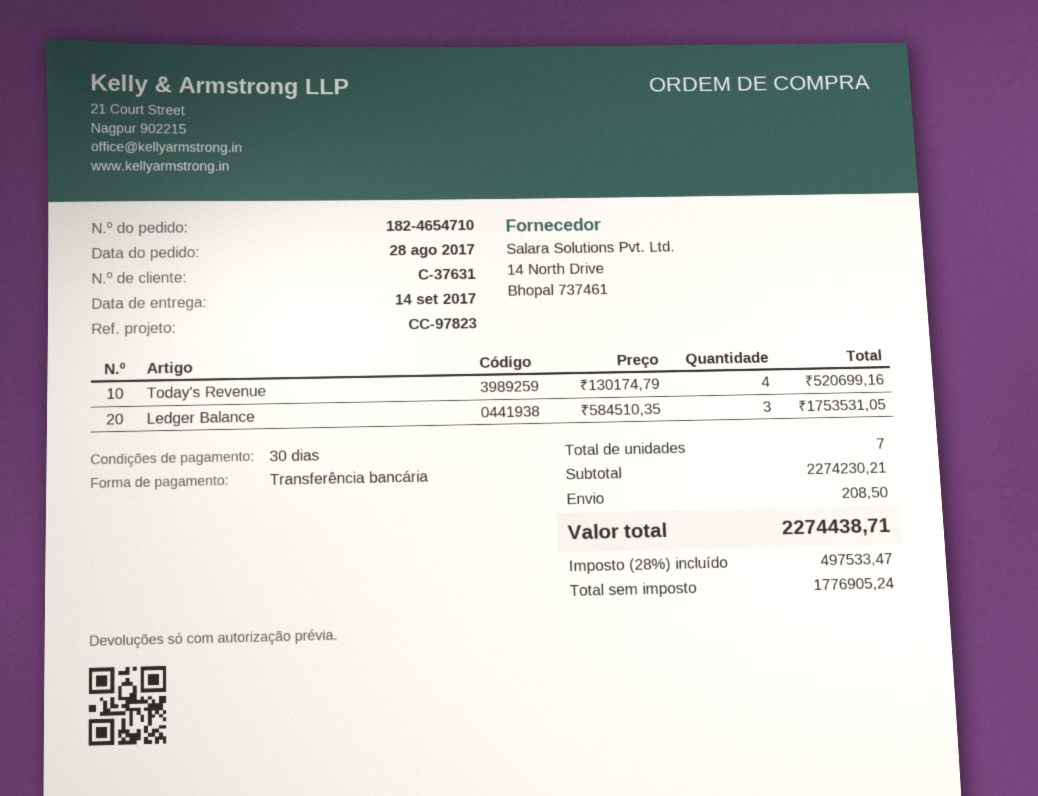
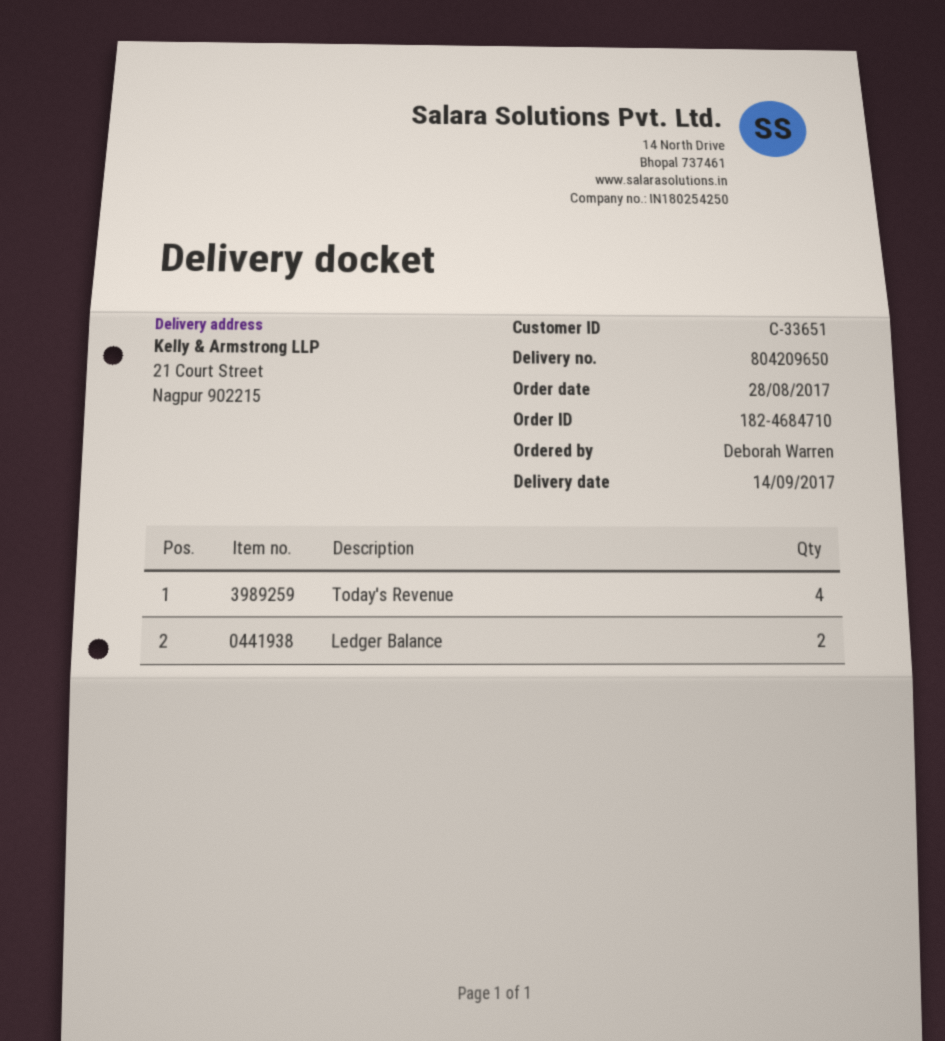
order number: 182-4654710 -> 182-4684710
customer number: C-37631 -> C-33651
Ledger Balance: 3 -> 2

